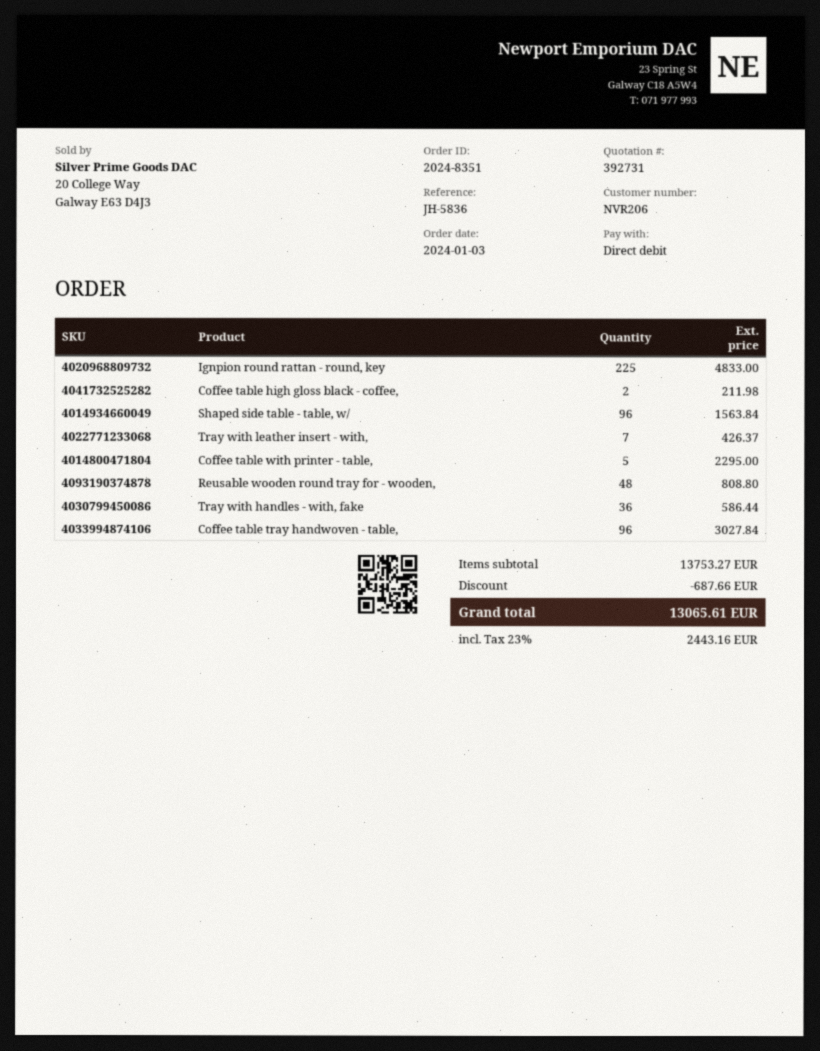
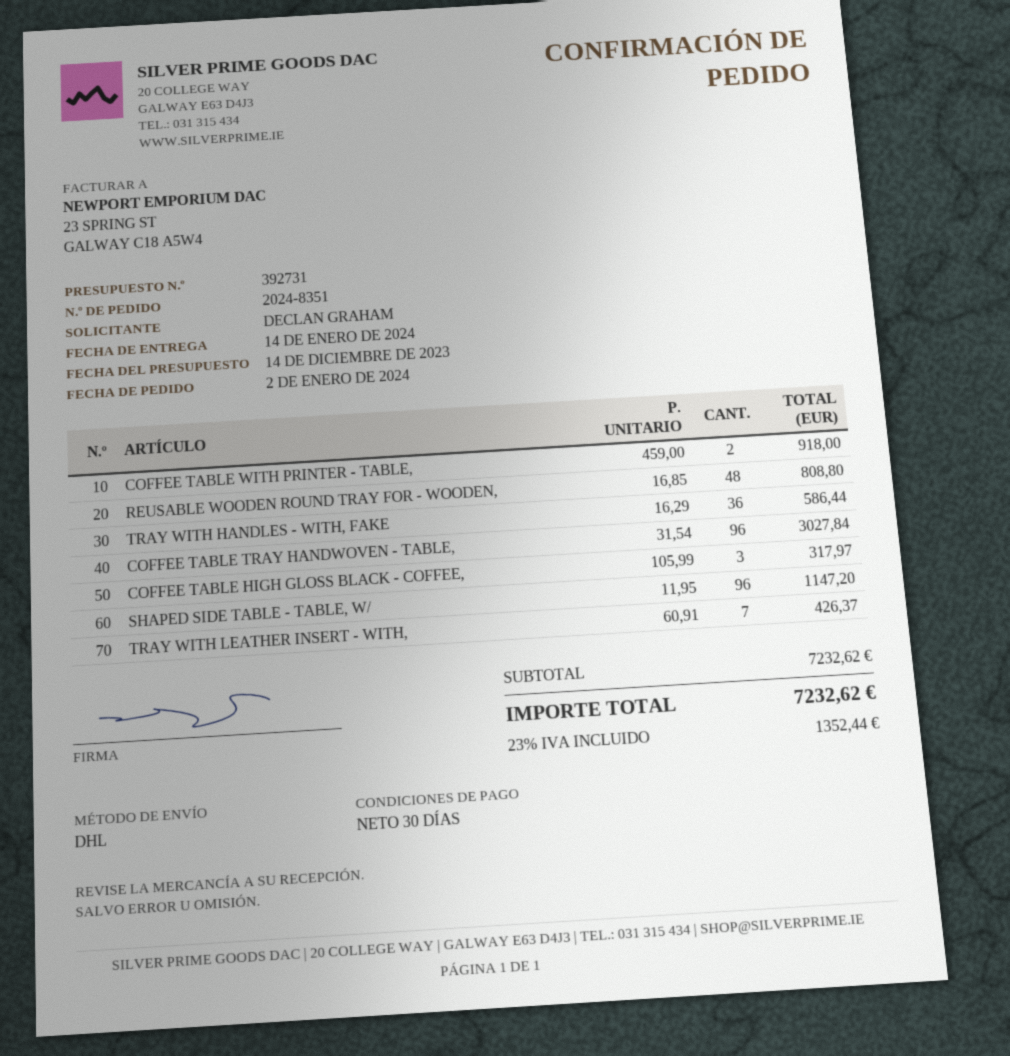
order date: 2024-01-03 -> 2024-01-02
Ignpion round rattan - round, key: 225 for 4833.00 -> none
Coffee table high gloss black - coffee,: 2 for 211.98 -> 3 for 317.97
Shaped side table - table, w/: 96 for 1563.84 -> 96 for 1147.20
Coffee table with printer - table,: 5 for 2295.00 -> 2 for 918.00
subtotal: 13753.27 -> 7232.62
discount: 687.66 -> none
tax: 23% = 2443.16 -> 23% = 1352.44
total: 13065.61 -> 7232.62

